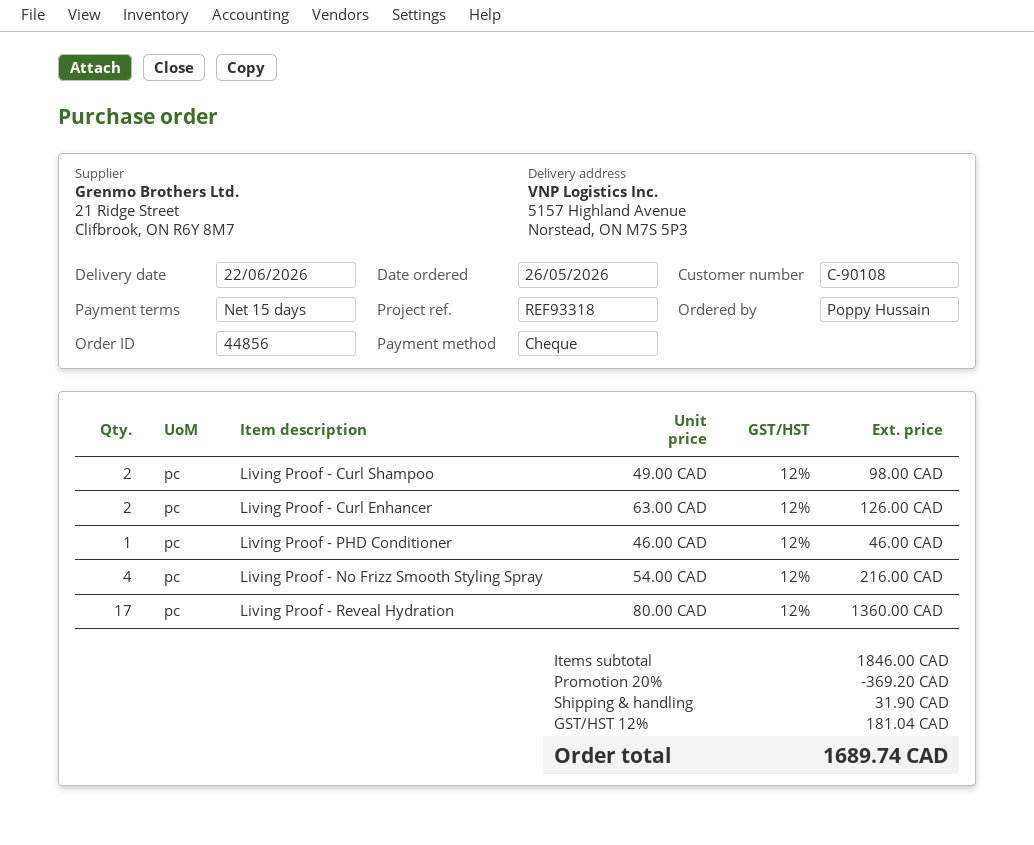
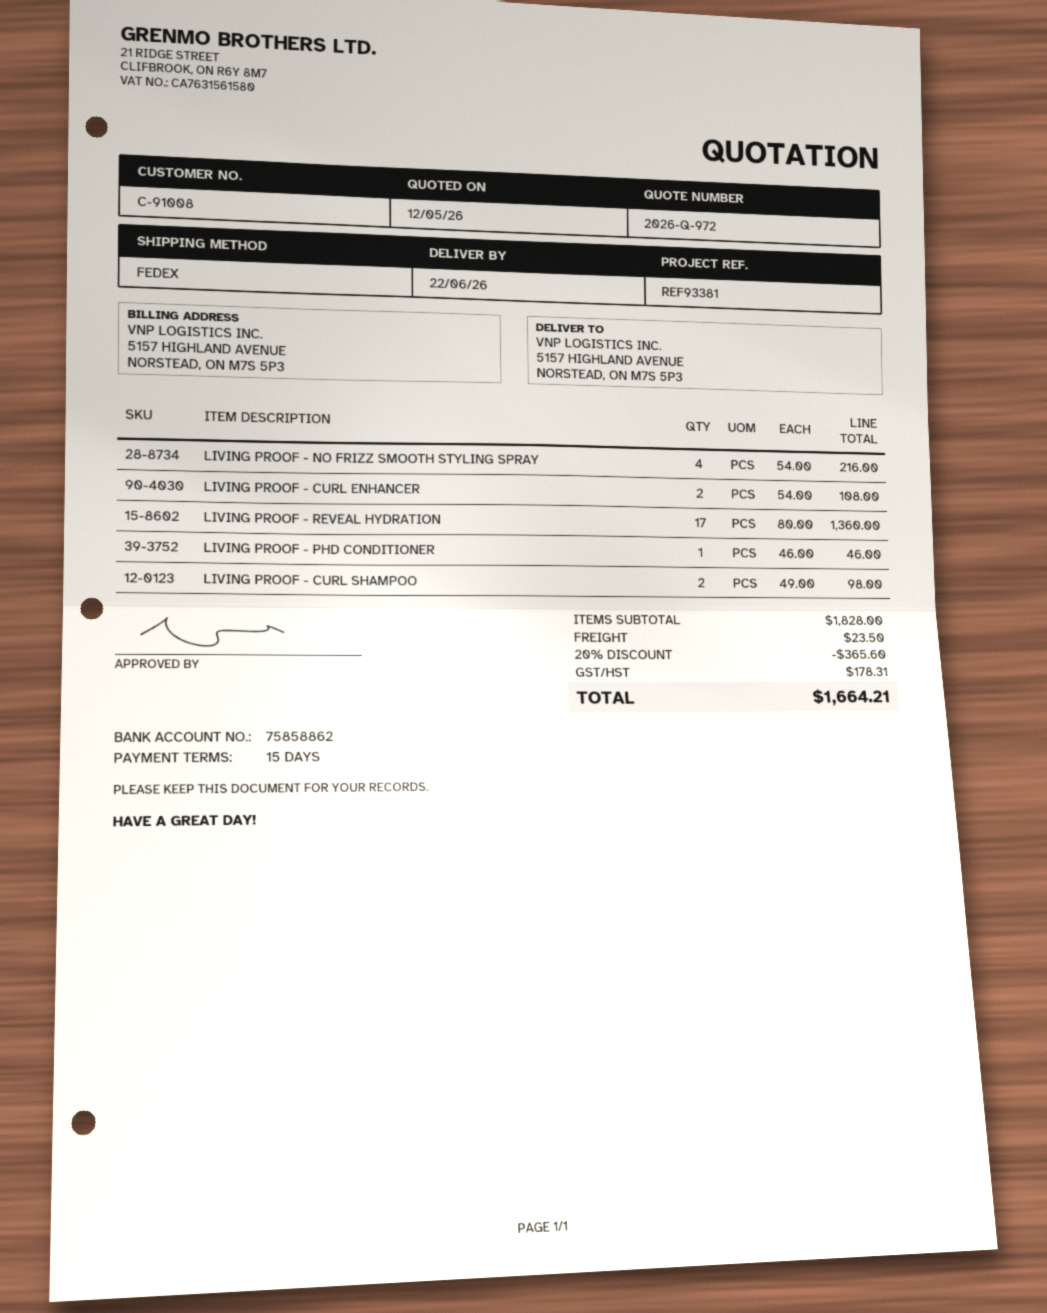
customer number: C-90108 -> C-91008
reference: REF93318 -> REF93381
Living Proof - Curl Enhancer: 2 x 63.00 = 126.00 -> 2 x 54.00 = 108.00
subtotal: 1846.00 -> 1828.00
discount: 20% = 369.20 -> 20% = 365.60
shipping: 31.90 -> 23.50
tax: 181.04 -> 178.31
total: 1689.74 -> 1664.21

